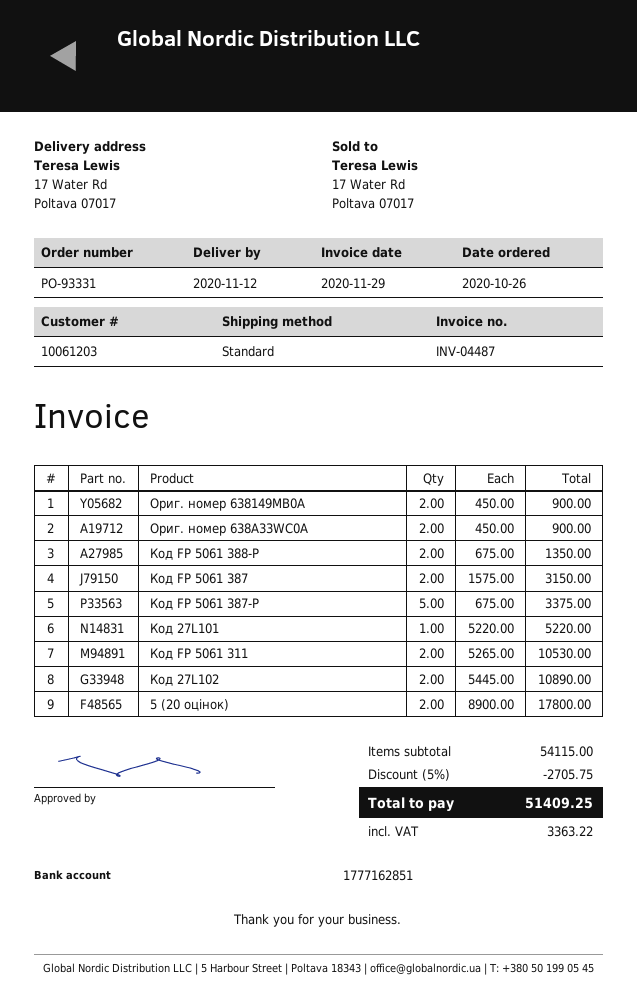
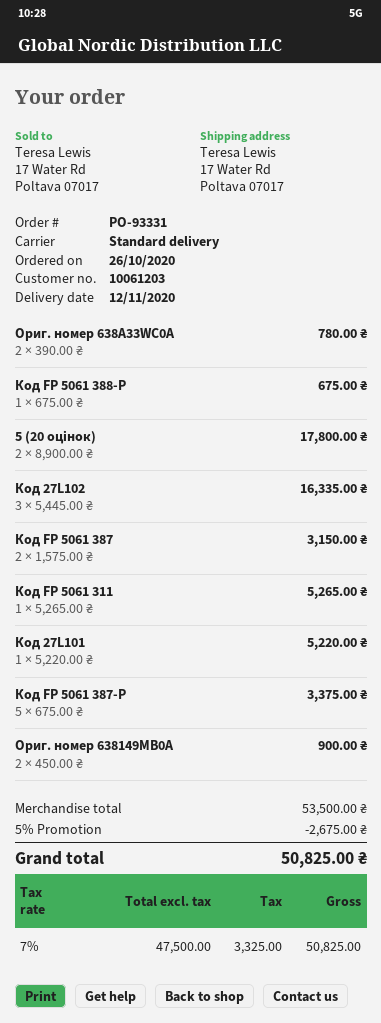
Ориг. номер 638A33WC0A: 2 x 450.00 = 900.00 -> 2 x 390.00 = 780.00
Код FP 5061 388-P: 2 x 675.00 = 1350.00 -> 1 x 675.00 = 675.00
Код FP 5061 311: 2 x 5265.00 = 10530.00 -> 1 x 5265.00 = 5265.00
Код 27L102: 2 x 5445.00 = 10890.00 -> 3 x 5445.00 = 16335.00
subtotal: 54115.00 -> 53500.00
discount: 5% = 2705.75 -> 5% = 2675.00
tax: 3363.22 -> 3325.00
total: 51409.25 -> 50825.00

